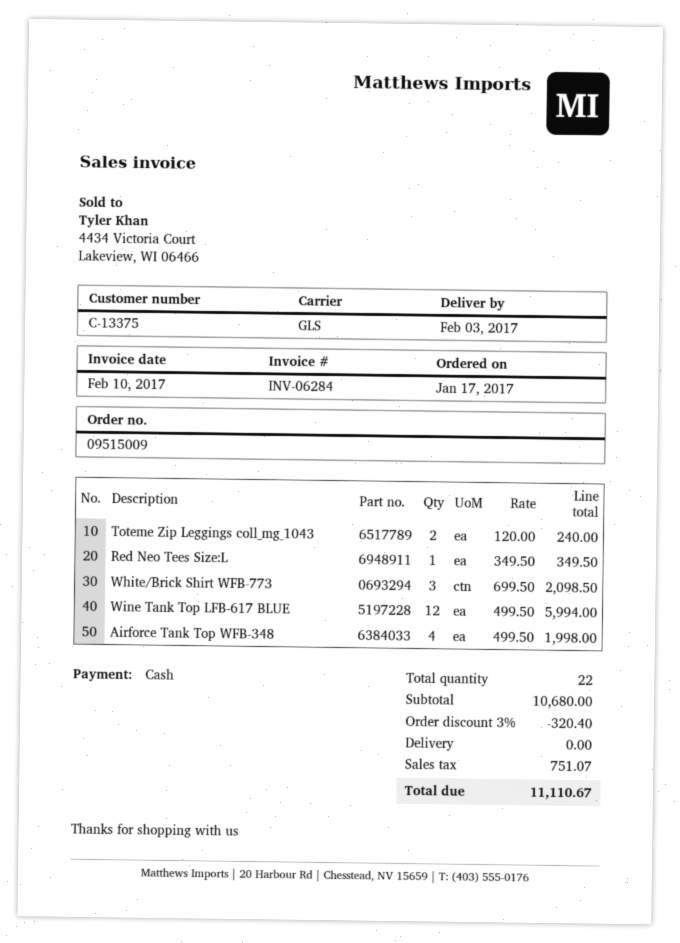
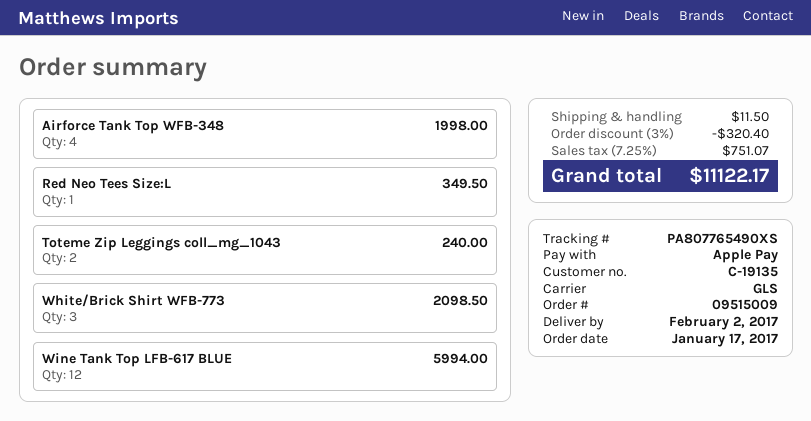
delivery date: 2017-02-03 -> 2017-02-02
customer number: C-13375 -> C-19135
payment method: cash -> Apple Pay
shipping: 0.00 -> 11.50
total: 11110.67 -> 11122.17

